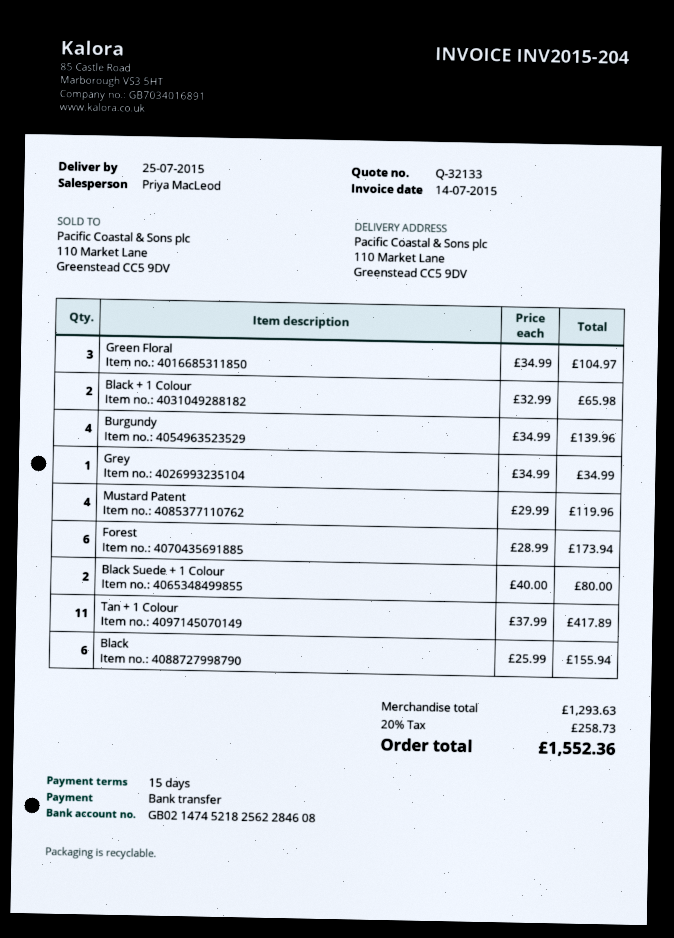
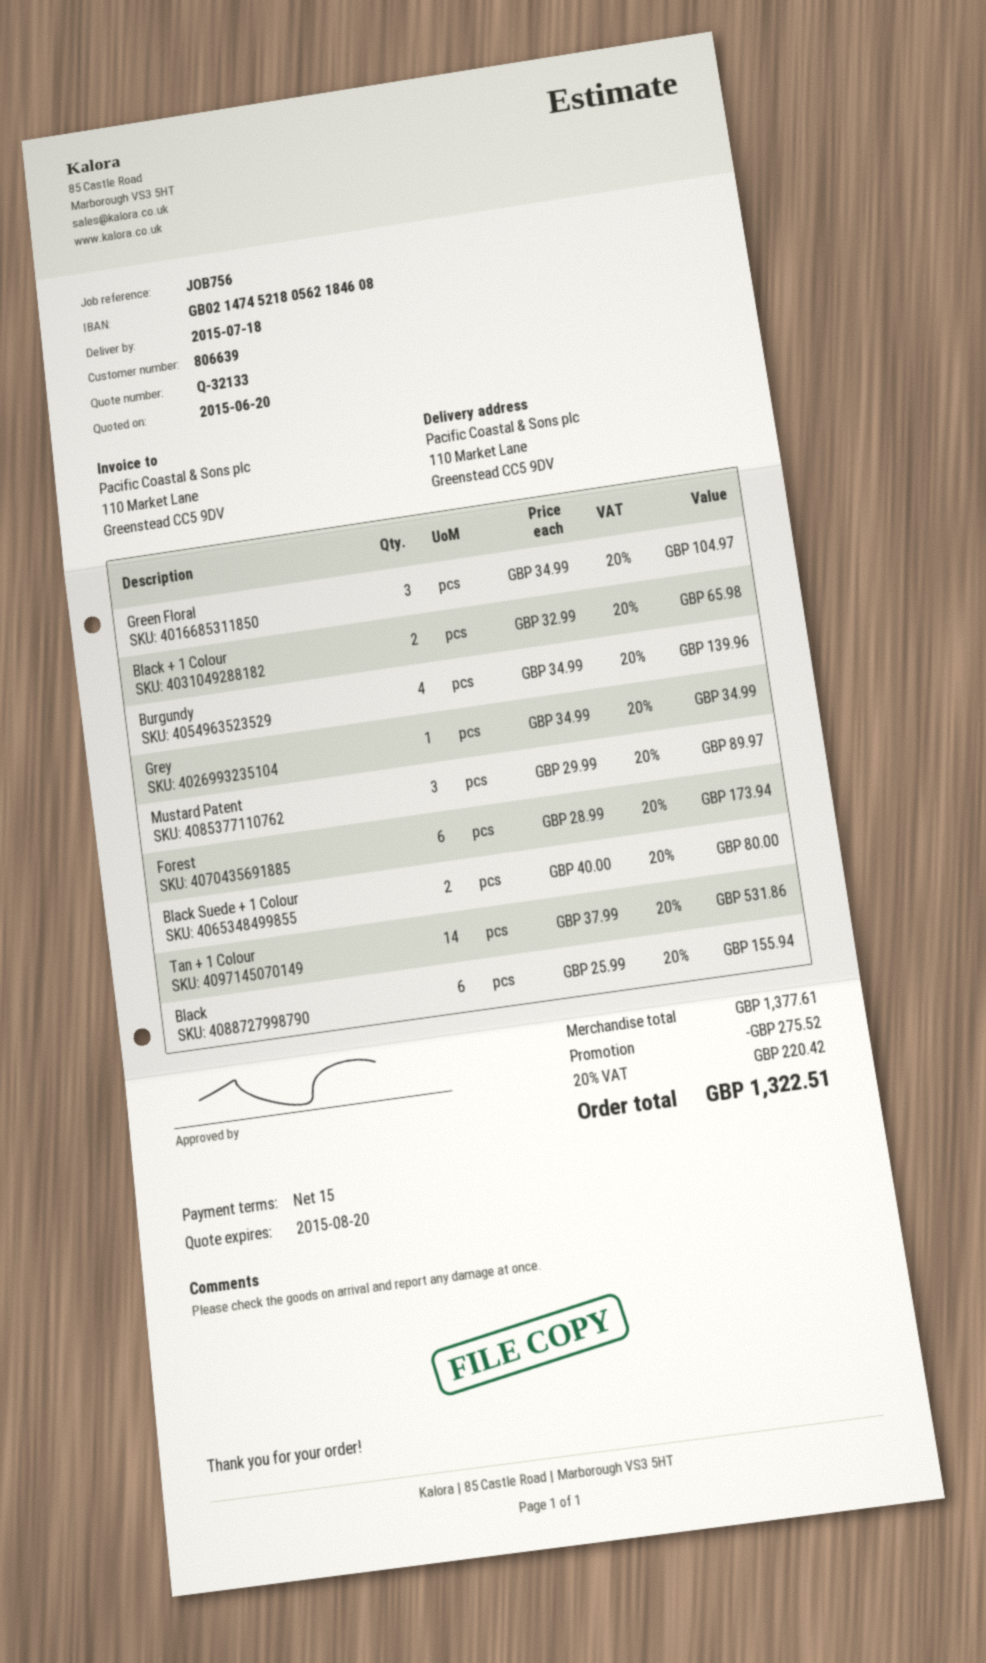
delivery date: 2015-07-25 -> 2015-07-18
bank account: GB02147452182562284608 -> GB02147452180562184608
Mustard Patent: 4 x 29.99 = 119.96 -> 3 x 29.99 = 89.97
Tan + 1 Colour: 11 x 37.99 = 417.89 -> 14 x 37.99 = 531.86
subtotal: 1293.63 -> 1377.61
discount: none -> 275.52
tax: 20% = 258.73 -> 20% = 220.42
total: 1552.36 -> 1322.51

